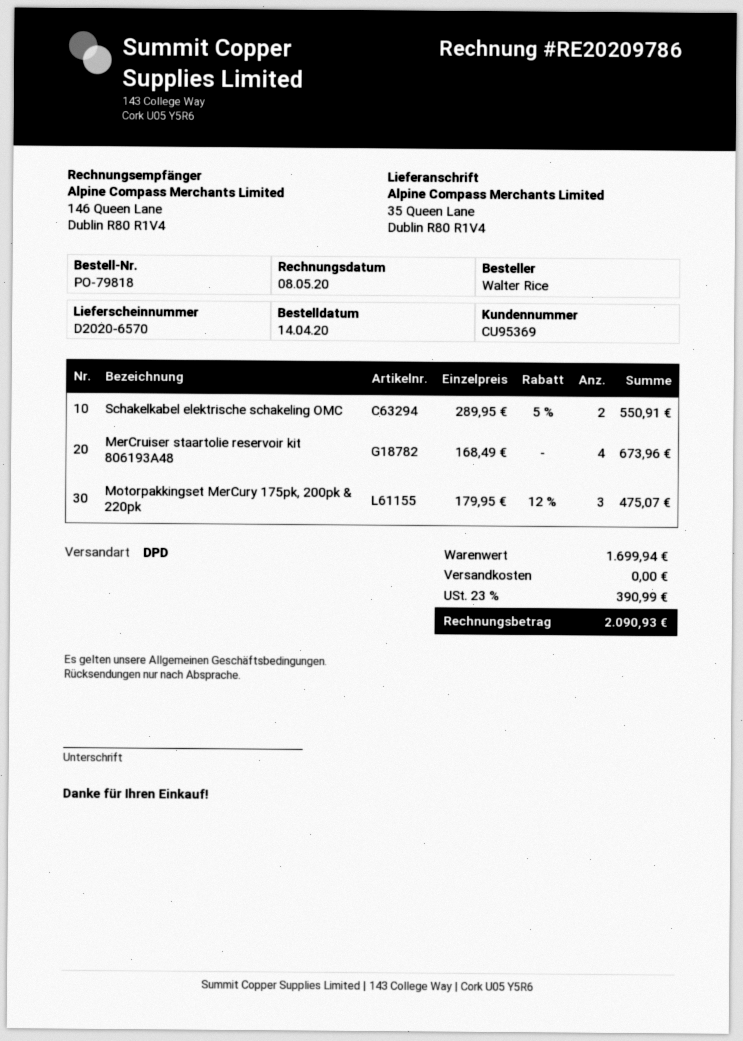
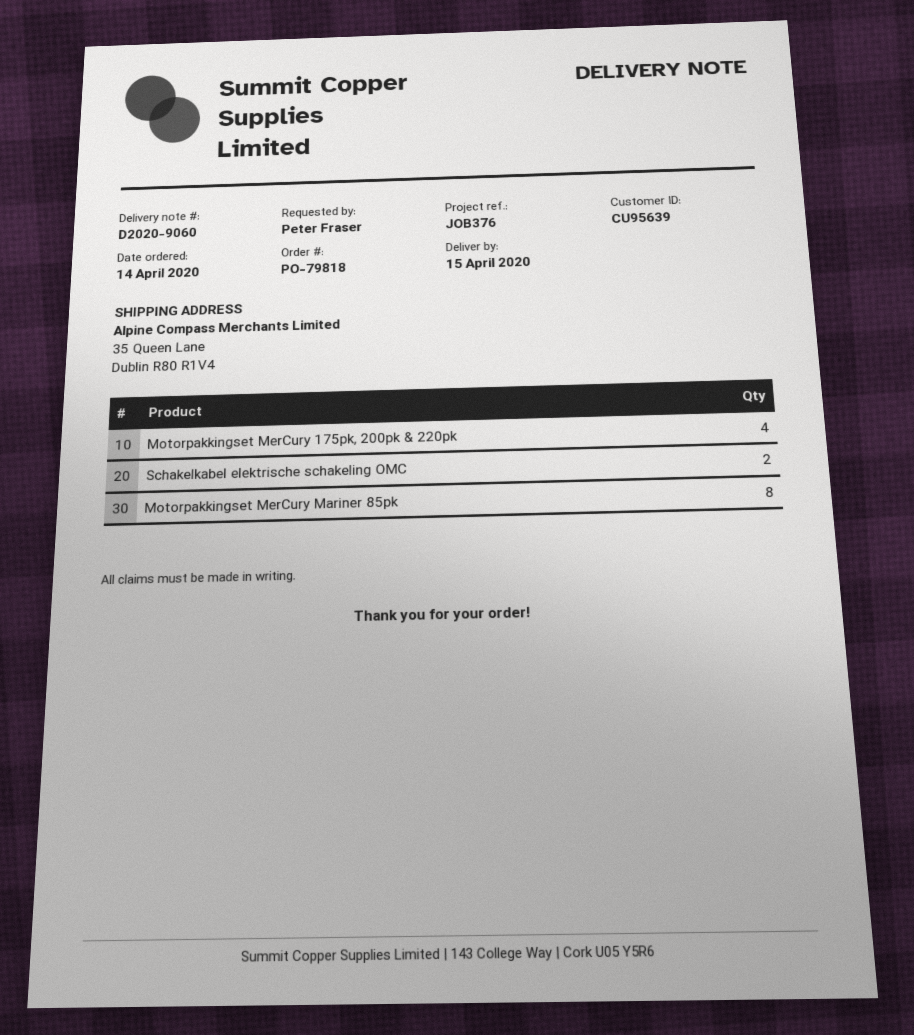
delivery note number: D2020-6570 -> D2020-9060
customer number: CU95369 -> CU95639
ordered by: Walter Rice -> Peter Fraser
MerCruiser staartolie reservoir kit 806193A48: 4 -> none
Motorpakkingset MerCury 175pk, 200pk & 220pk: 3 -> 4
Motorpakkingset MerCury Mariner 85pk: none -> 8

